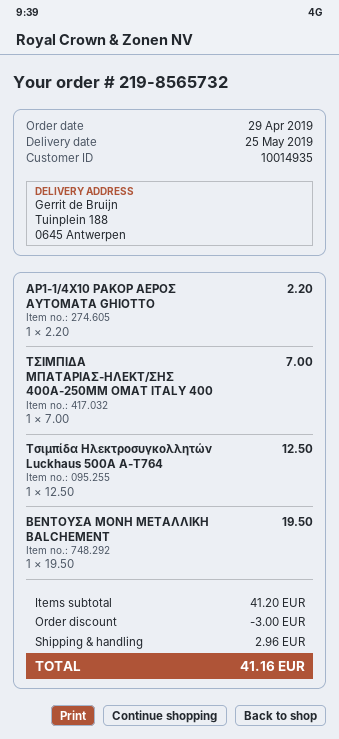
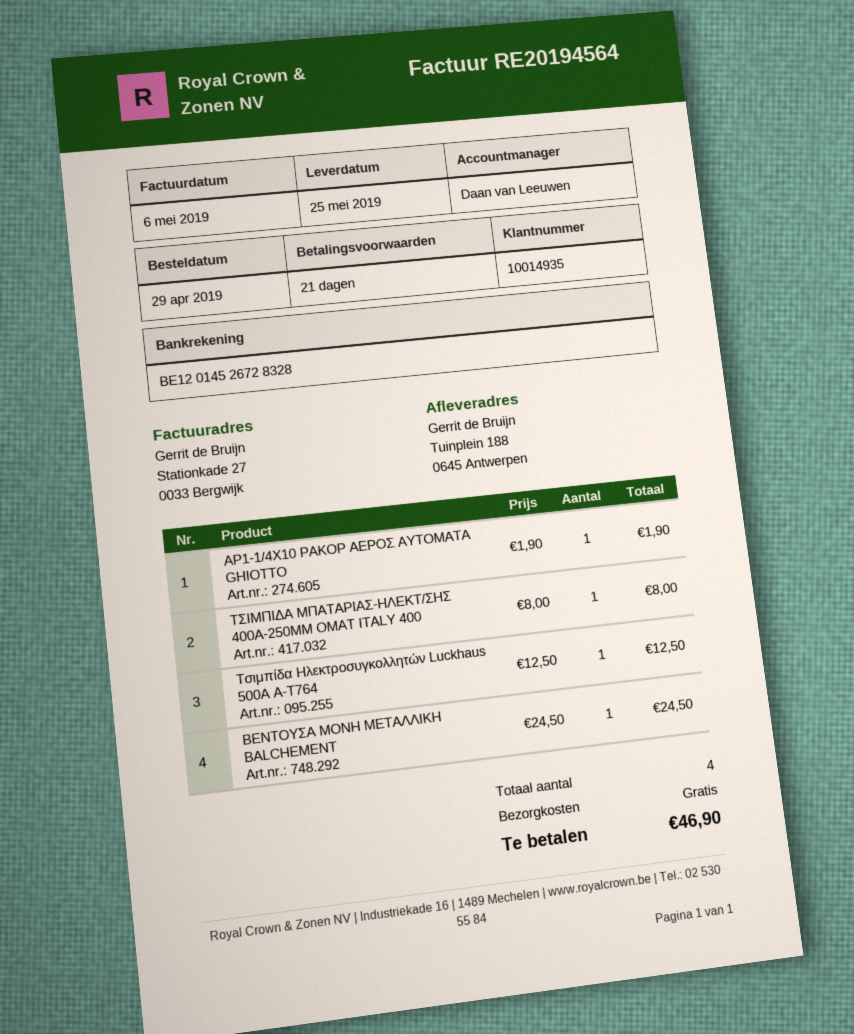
AP1-1/4X10 ΡΑΚΟΡ ΑΕΡΟΣ ΑΥΤΟΜΑΤΑ GHIOTTO: 1 x 2.20 = 2.20 -> 1 x 1.90 = 1.90
ΤΣΙΜΠΙΔΑ ΜΠΑΤΑΡΙΑΣ-ΗΛΕΚΤ/ΣΗΣ 400Α-250ΜΜ ΟΜΑΤ ITALY 400: 1 x 7.00 = 7.00 -> 1 x 8.00 = 8.00
ΒΕΝΤΟΥΣΑ ΜΟΝΗ METAΛΛΙΚΗ BALCHEMENT: 1 x 19.50 = 19.50 -> 1 x 24.50 = 24.50
discount: 3.00 -> none
shipping: 2.96 -> 0.00
total: 41.16 -> 46.90

